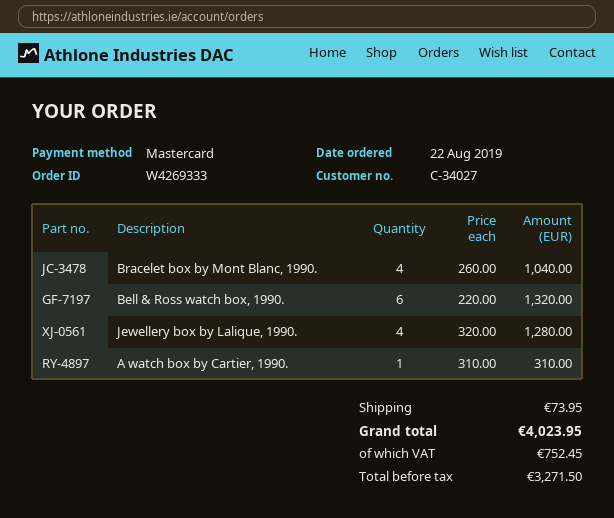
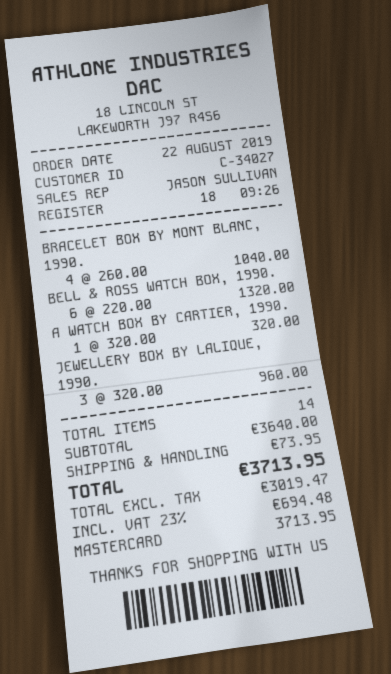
Jewellery box by Lalique, 1990.: 4 x 320.00 = 1280.00 -> 3 x 320.00 = 960.00
A watch box by Cartier, 1990.: 1 x 310.00 = 310.00 -> 1 x 320.00 = 320.00
net: 3271.50 -> 3019.47
tax: 752.45 -> 694.48
total: 4023.95 -> 3713.95

